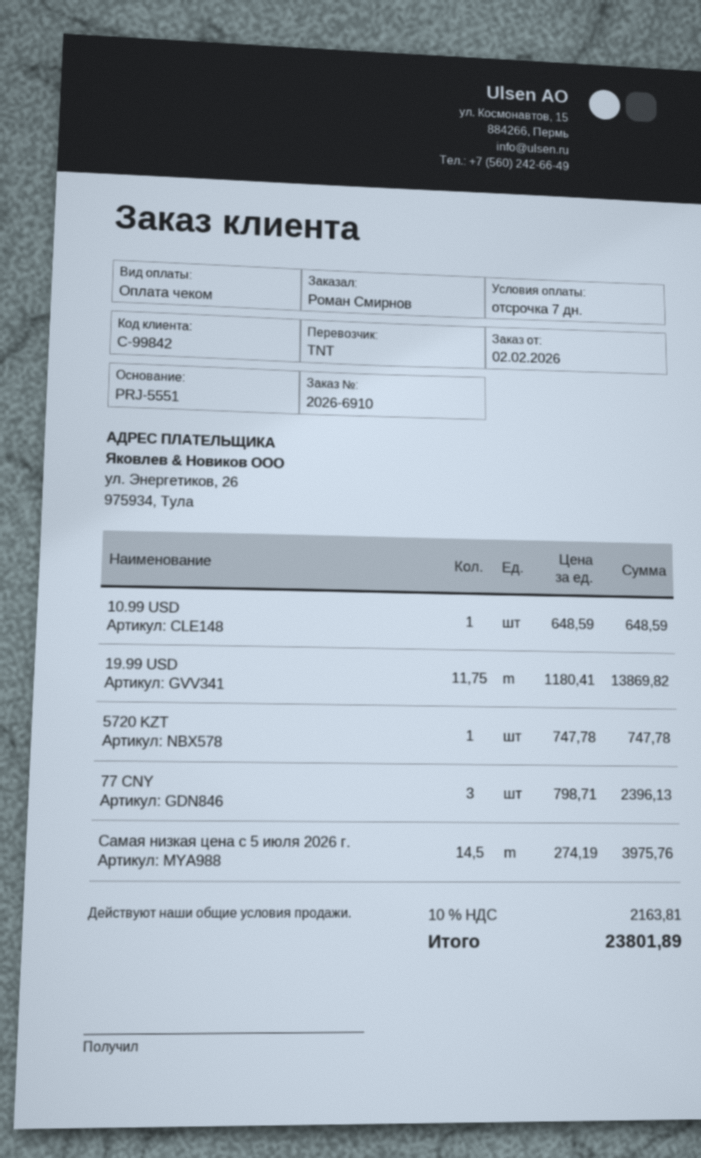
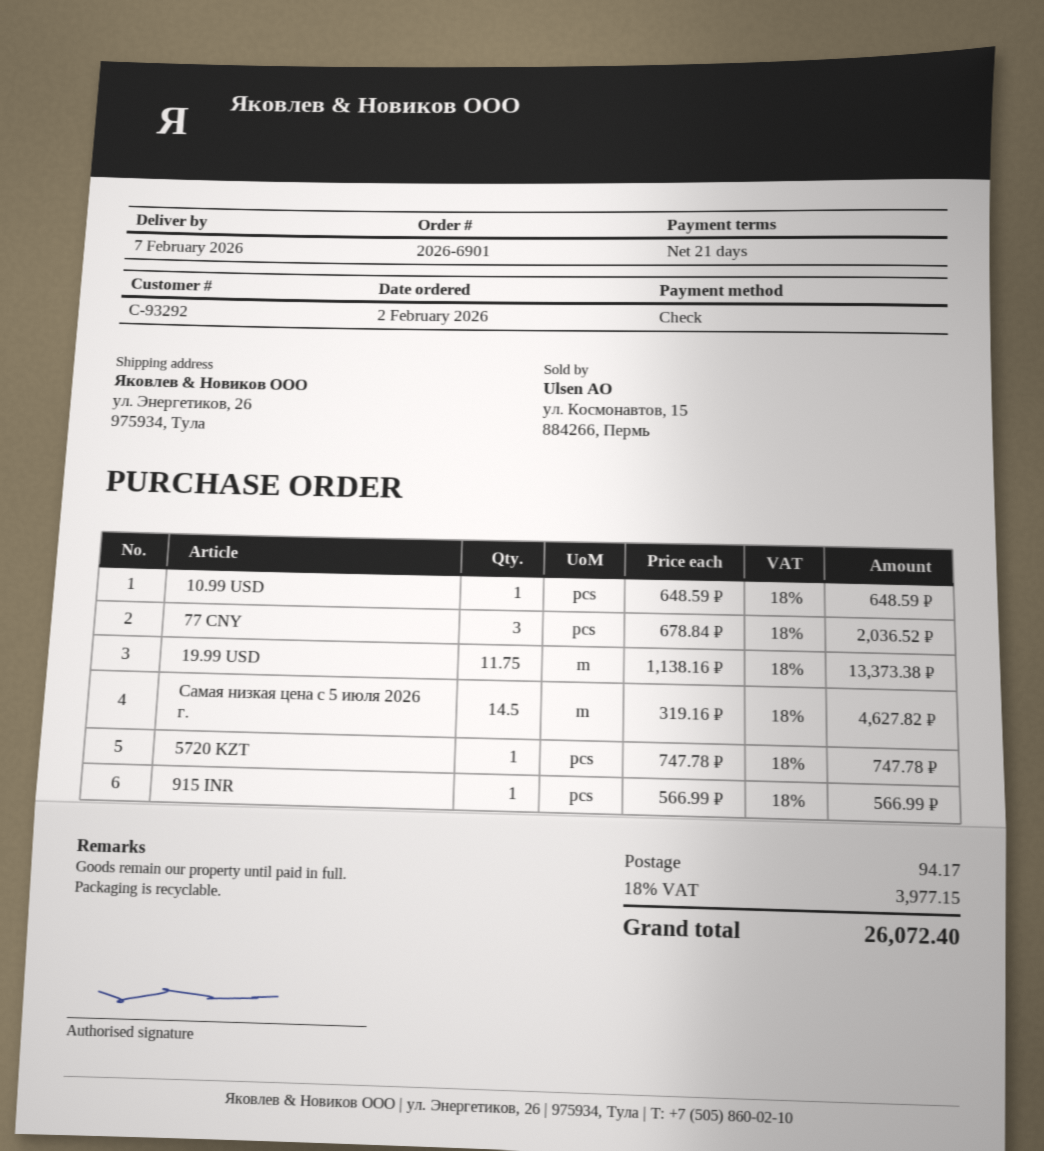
order number: 2026-6910 -> 2026-6901
payment terms: 7 days -> 21 days
customer number: C-99842 -> C-93292
19.99 USD: 11.75 x 1180.41 = 13869.82 -> 11.75 x 1138.16 = 13373.38
77 CNY: 3 x 798.71 = 2396.13 -> 3 x 678.84 = 2036.52
Самая низкая цена с 5 июля 2026 г.: 14.5 x 274.19 = 3975.76 -> 14.5 x 319.16 = 4627.82
915 INR: none -> 1 x 566.99 = 566.99
shipping: none -> 94.17
tax: 10% = 2163.81 -> 18% = 3977.15
total: 23801.89 -> 26072.40

